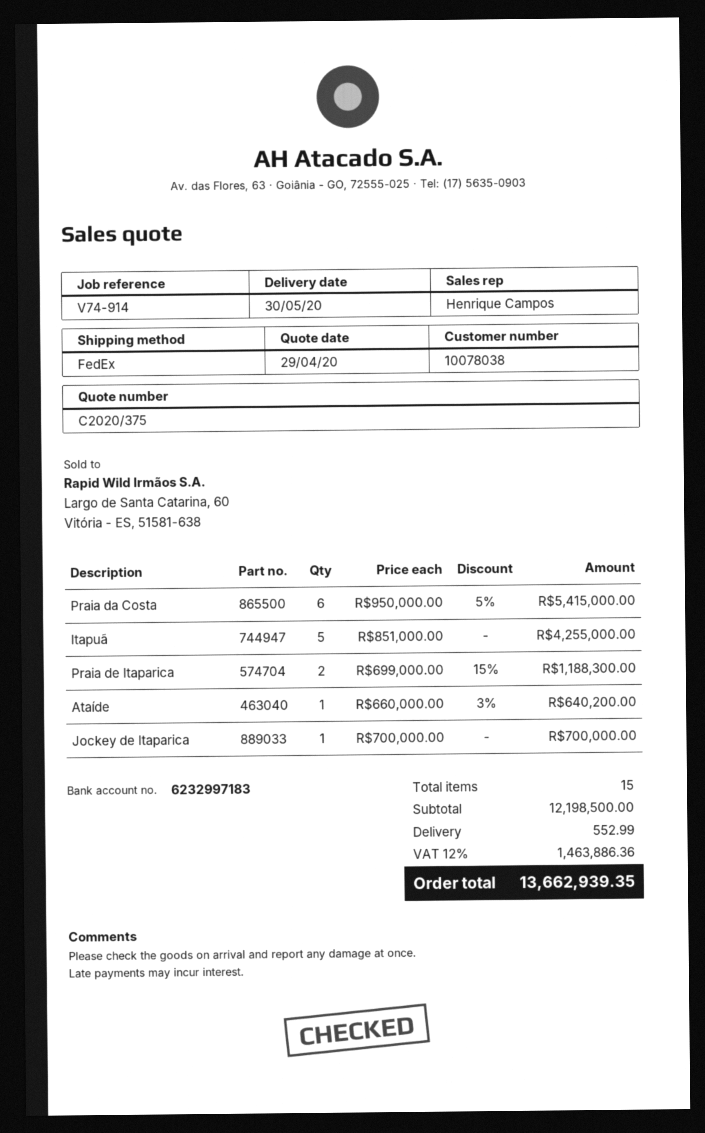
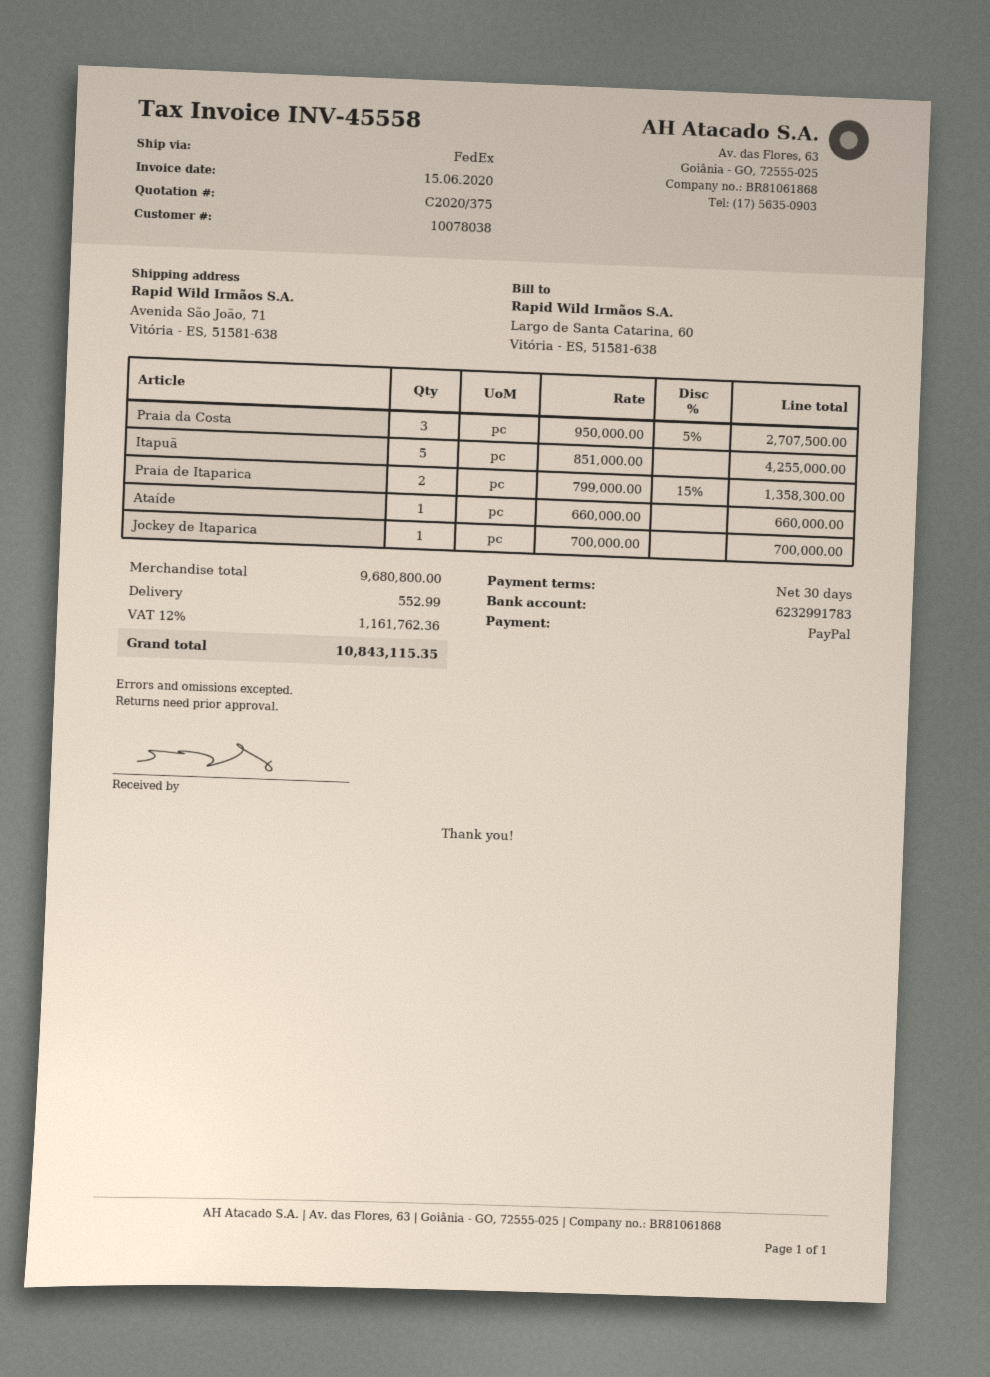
bank account: 6232997183 -> 6232991783
Praia da Costa: 6 x 950000.00 - 5% = 5415000.00 -> 3 x 950000.00 - 5% = 2707500.00
Praia de Itaparica: 2 x 699000.00 - 15% = 1188300.00 -> 2 x 799000.00 - 15% = 1358300.00
Ataíde: 1 x 660000.00 - 3% = 640200.00 -> 1 x 660000.00 = 660000.00
subtotal: 12198500.00 -> 9680800.00
tax: 12% = 1463886.36 -> 12% = 1161762.36
total: 13662939.35 -> 10843115.35

